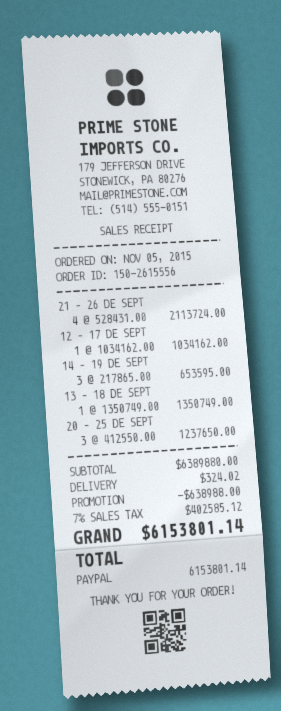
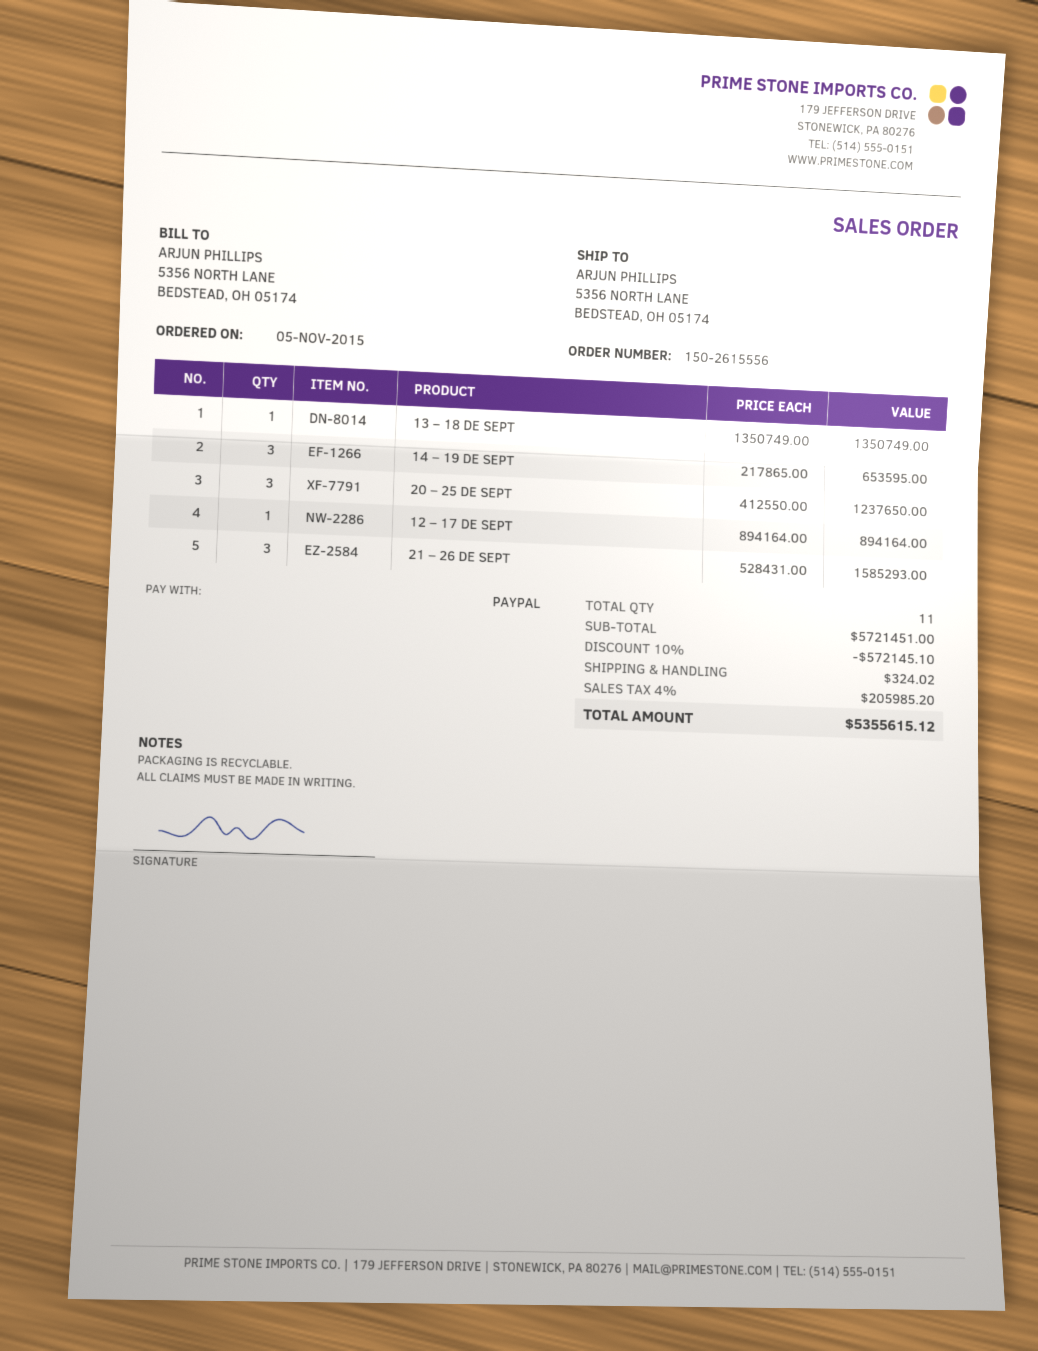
21 – 26 DE SEPT: 4 x 528431.00 = 2113724.00 -> 3 x 528431.00 = 1585293.00
12 – 17 DE SEPT: 1 x 1034162.00 = 1034162.00 -> 1 x 894164.00 = 894164.00
subtotal: 6389880.00 -> 5721451.00
discount: 638988.00 -> 572145.10
tax: 7% = 402585.12 -> 4% = 205985.20
total: 6153801.14 -> 5355615.12

